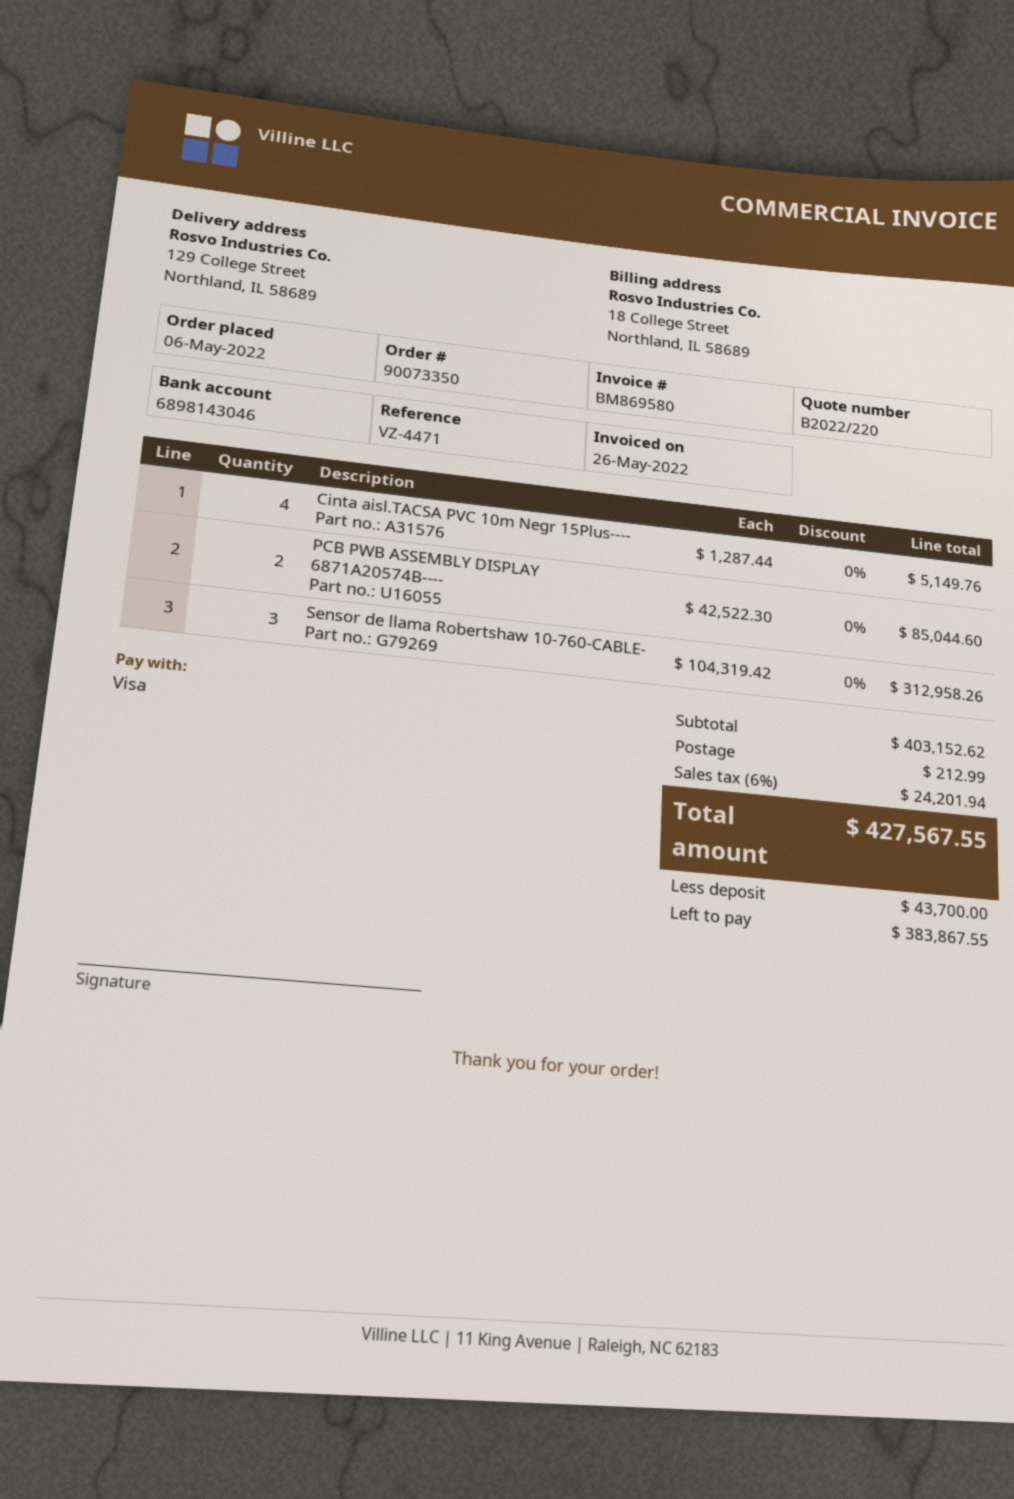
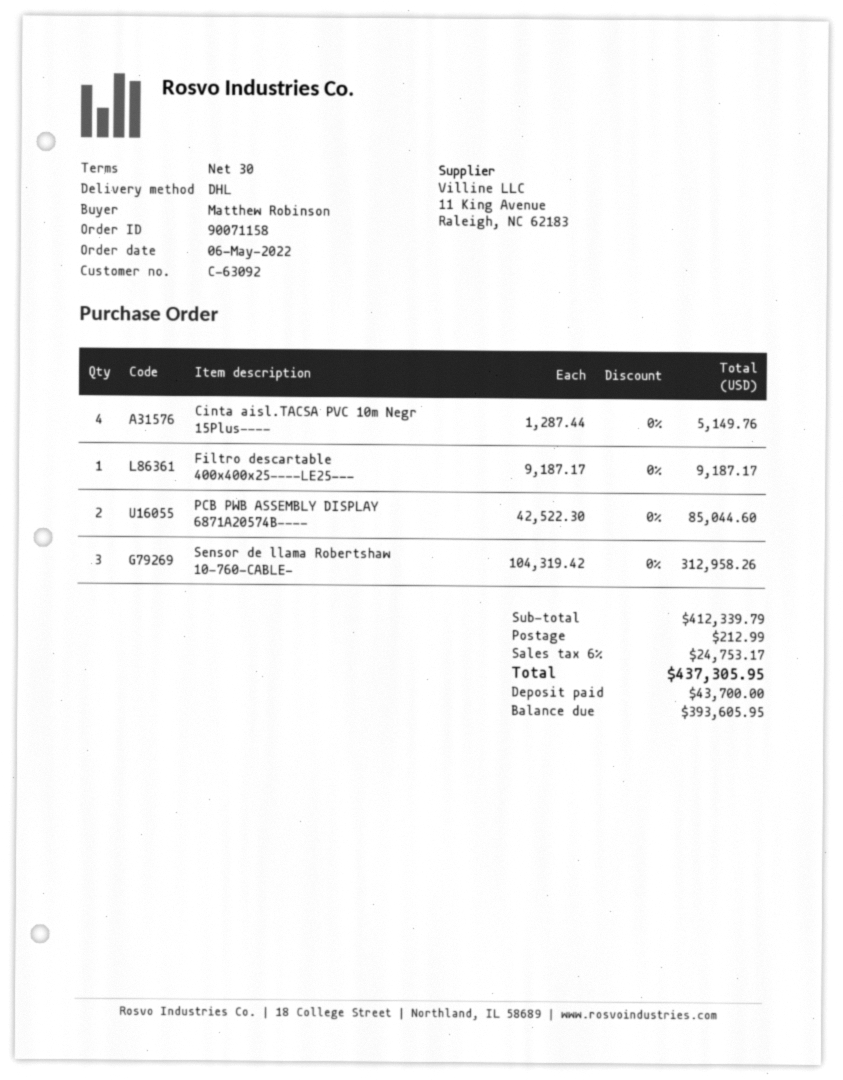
order number: 90073350 -> 90071158
Filtro descartable 400x400x25----LE25---: none -> 1 x 9187.17 = 9187.17
subtotal: 403152.62 -> 412339.79
tax: 6% = 24201.94 -> 6% = 24753.17
total: 427567.55 -> 437305.95
balance: 383867.55 -> 393605.95

